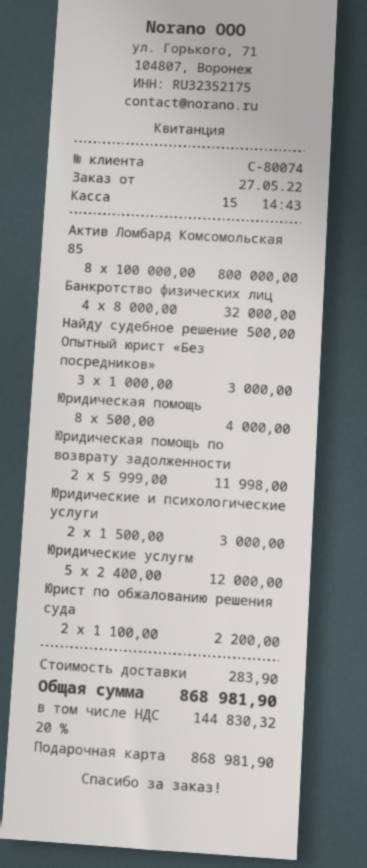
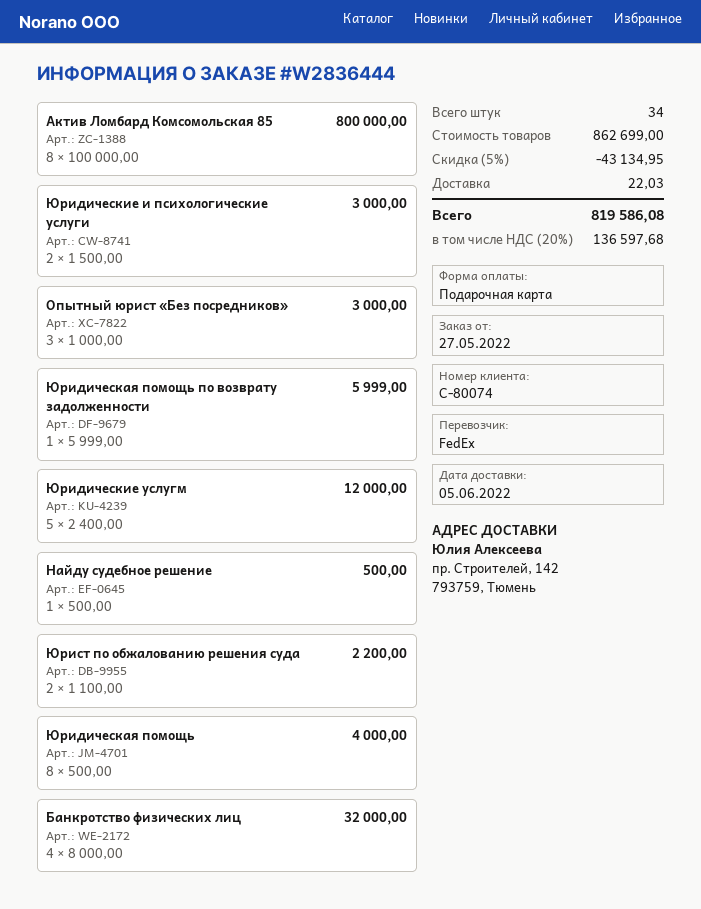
Юридическая помощь по возврату задолженности: 2 x 5999.00 = 11998.00 -> 1 x 5999.00 = 5999.00
discount: none -> 5% = 43134.95
shipping: 283.90 -> 22.03
tax: 20% = 144830.32 -> 20% = 136597.68
total: 868981.90 -> 819586.08

